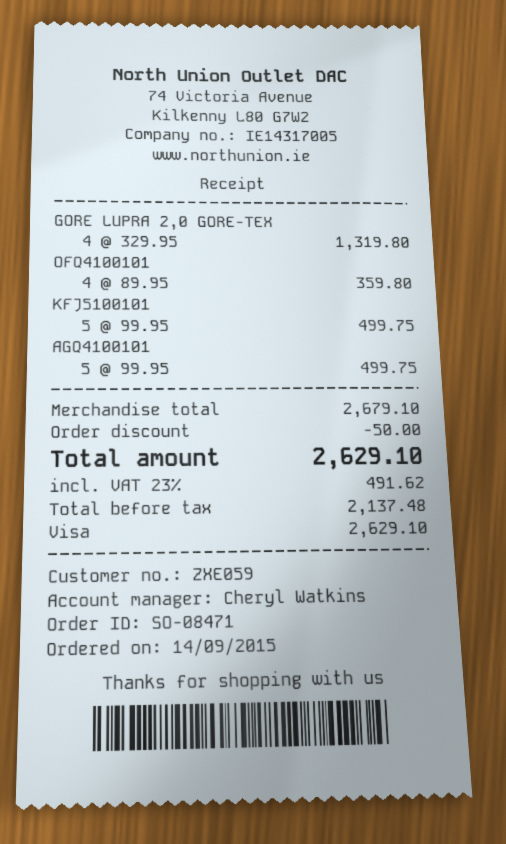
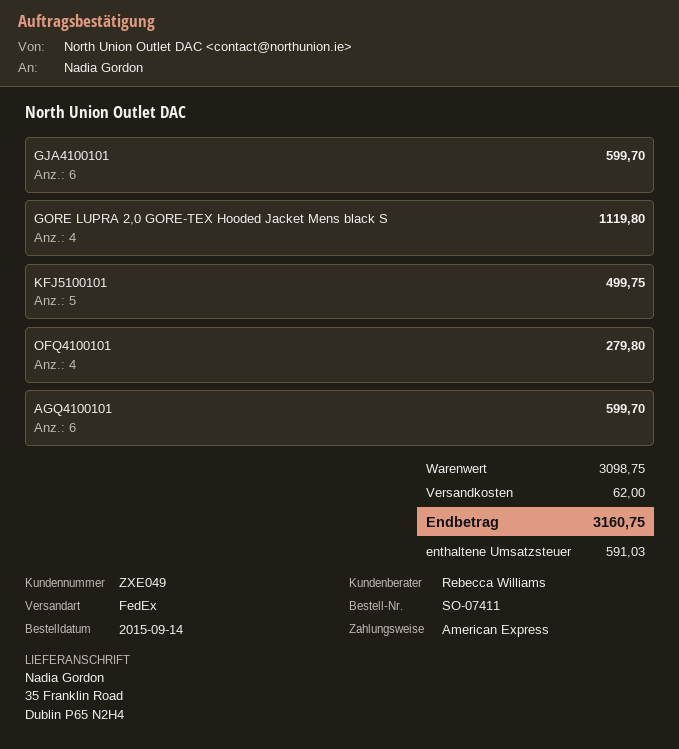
order number: SO-08471 -> SO-07411
customer number: ZXE059 -> ZXE049
sales rep: Cheryl Watkins -> Rebecca Williams
payment method: Visa -> American Express
GORE LUPRA 2,0 GORE-TEX: 4 for 1319.80 -> 4 for 1119.80
OFQ4100101: 4 for 359.80 -> 4 for 279.80
AGQ4100101: 5 for 499.75 -> 6 for 599.70
GJA4100101: none -> 6 for 599.70
subtotal: 2679.10 -> 3098.75
discount: 50.00 -> none
shipping: none -> 62.00
tax: 491.62 -> 591.03
total: 2629.10 -> 3160.75

